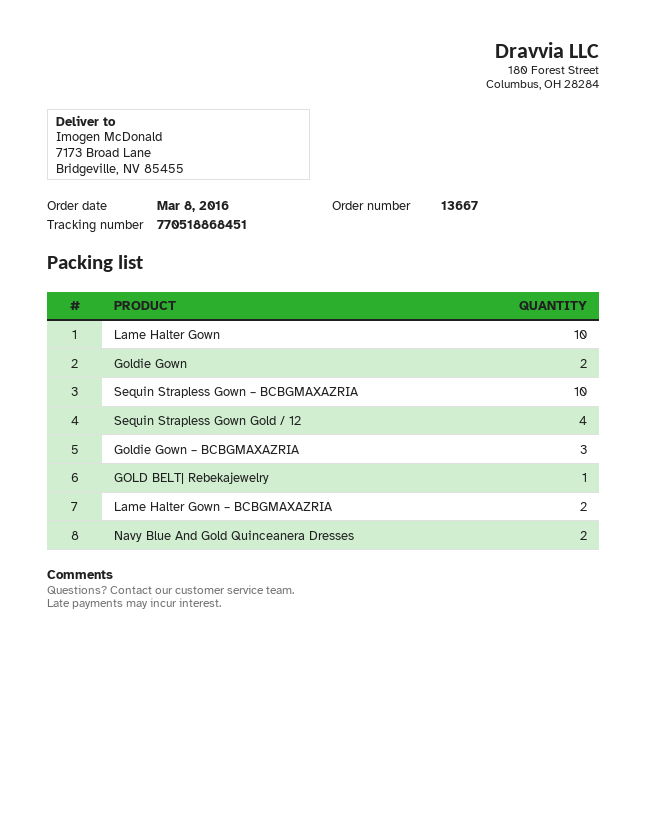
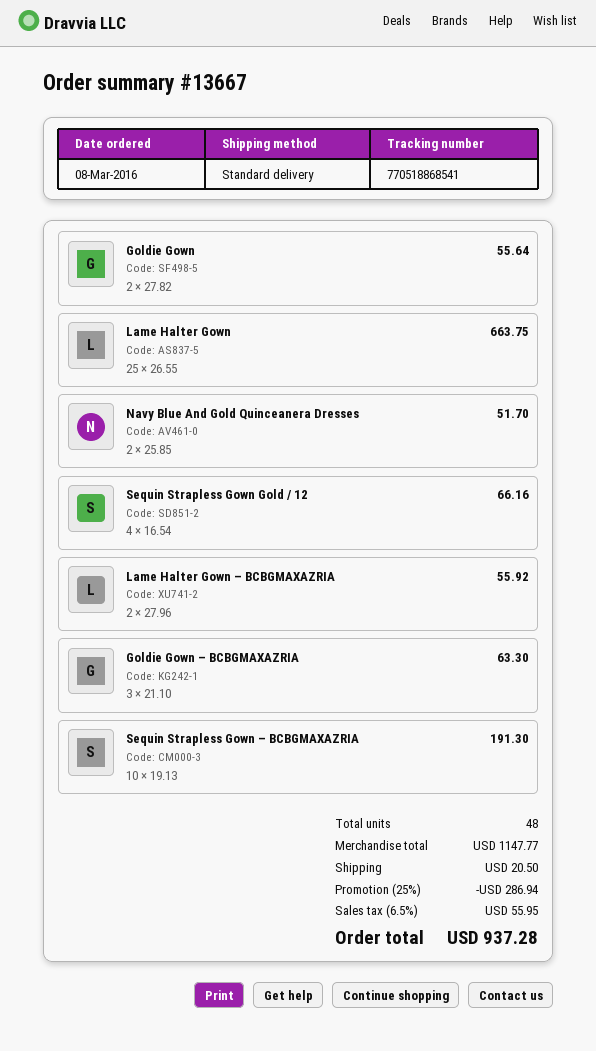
tracking number: 770518868451 -> 770518868541
Lame Halter Gown: 10 -> 25
GOLD BELT| Rebekajewelry: 1 -> none

